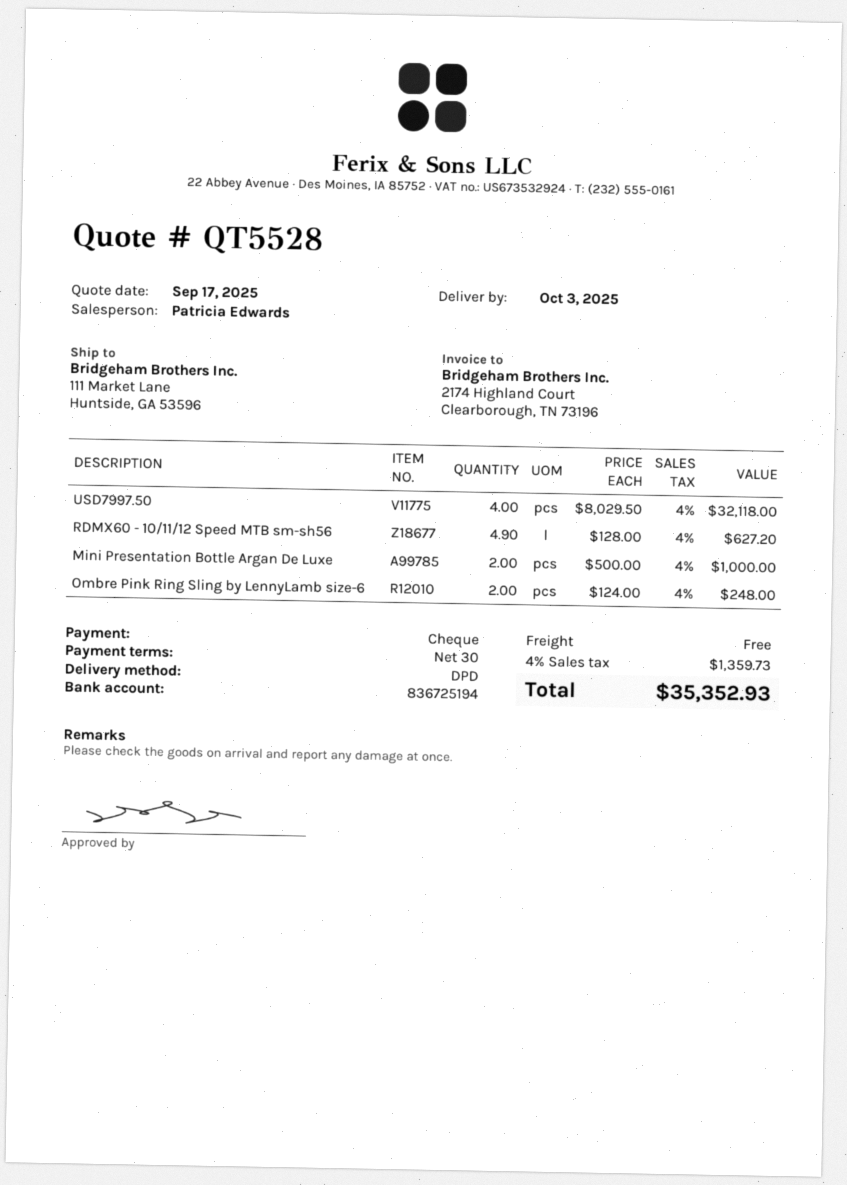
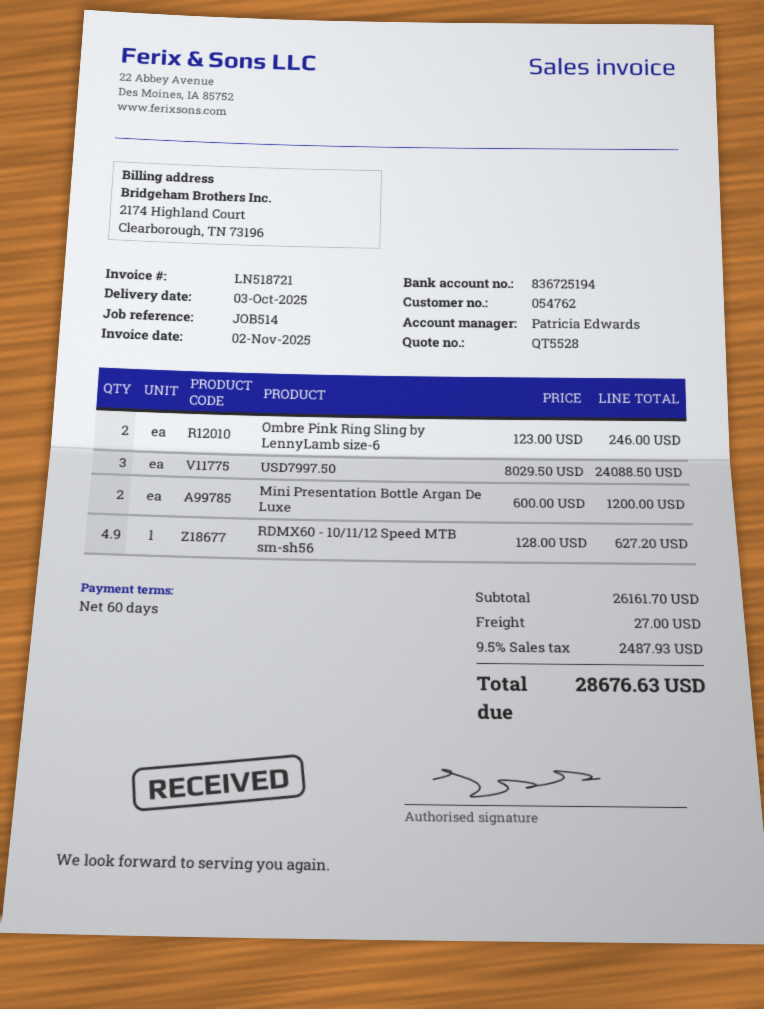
payment terms: 30 days -> 60 days
USD7997.50: 4 x 8029.50 = 32118.00 -> 3 x 8029.50 = 24088.50
Mini Presentation Bottle Argan De Luxe: 2 x 500.00 = 1000.00 -> 2 x 600.00 = 1200.00
Ombre Pink Ring Sling by LennyLamb size-6: 2 x 124.00 = 248.00 -> 2 x 123.00 = 246.00
shipping: 0.00 -> 27.00
tax: 4% = 1359.73 -> 9.5% = 2487.93
total: 35352.93 -> 28676.63

